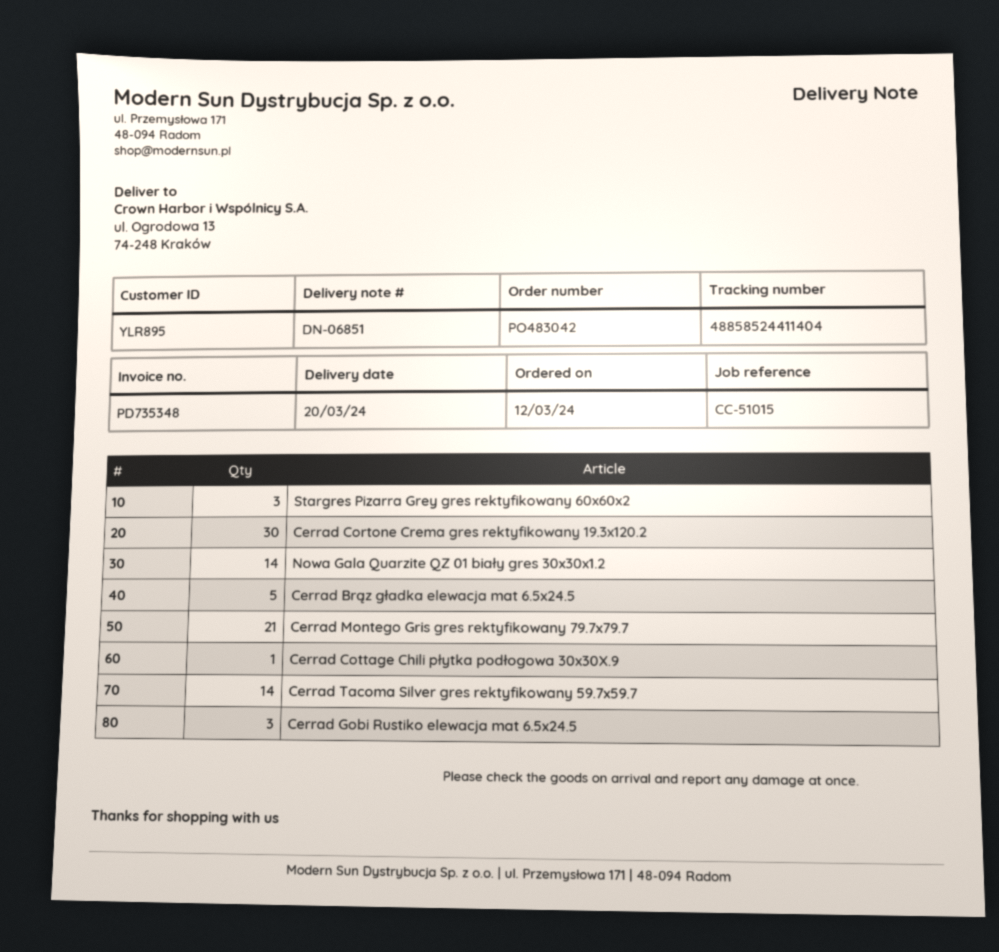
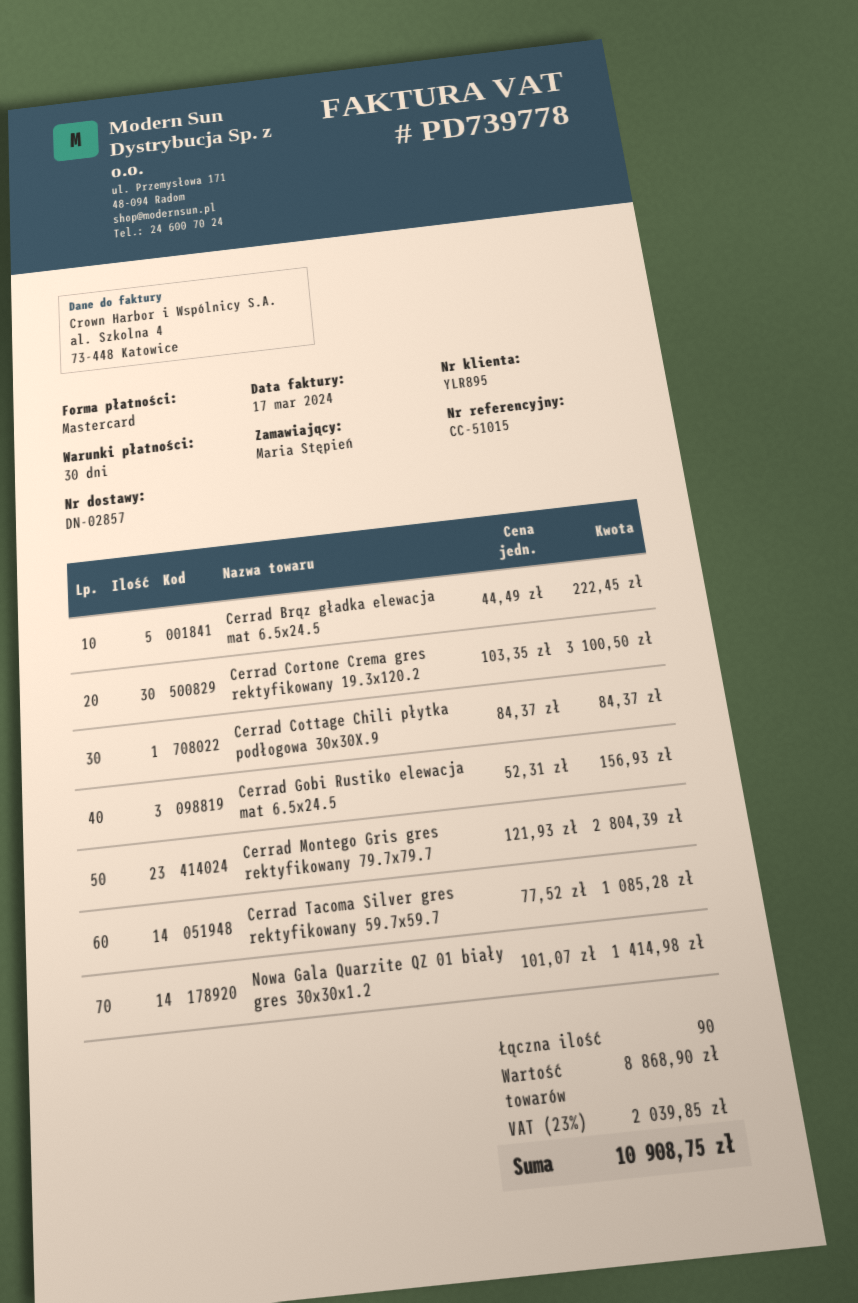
delivery note number: DN-06851 -> DN-02857
invoice number: PD735348 -> PD739778
Stargres Pizarra Grey gres rektyfikowany 60x60x2: 3 -> none
Cerrad Montego Gris gres rektyfikowany 79.7x79.7: 21 -> 23

